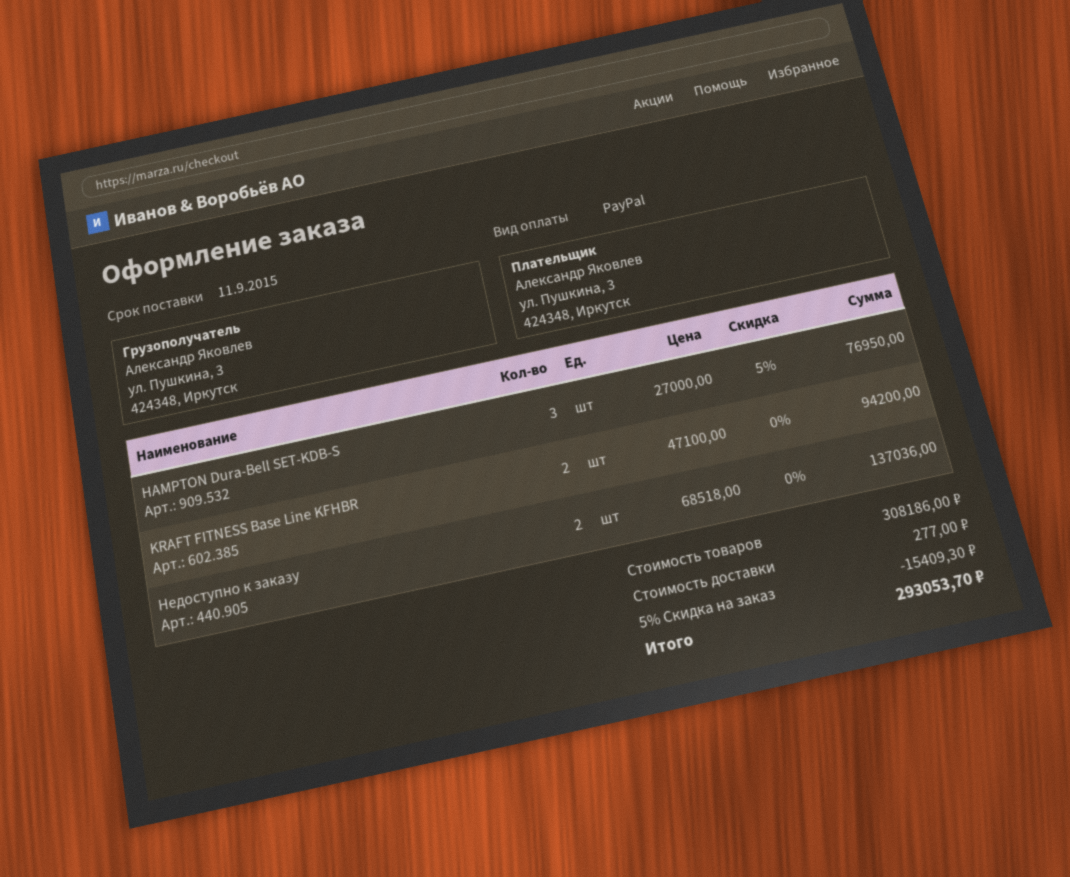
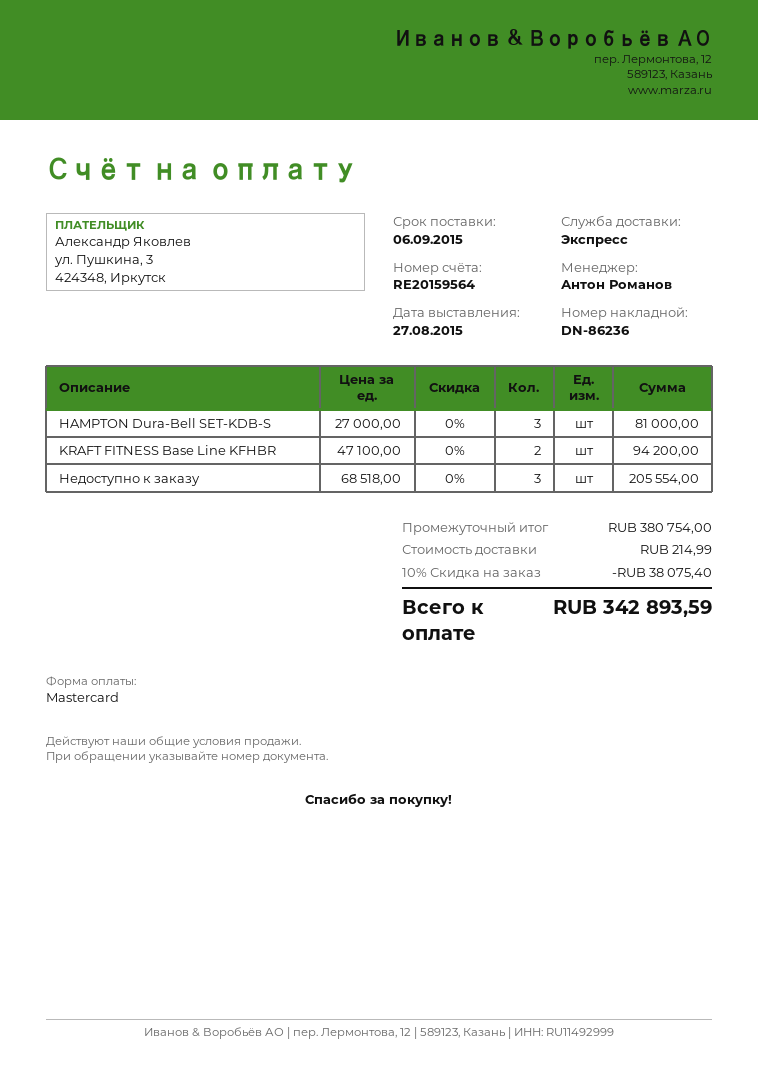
delivery date: 2015-09-11 -> 2015-09-06
payment method: PayPal -> Mastercard
HAMPTON Dura-Bell SET-KDB-S: 3 x 27000.00 - 5% = 76950.00 -> 3 x 27000.00 = 81000.00
Недоступно к заказу: 2 x 68518.00 = 137036.00 -> 3 x 68518.00 = 205554.00
subtotal: 308186.00 -> 380754.00
discount: 5% = 15409.30 -> 10% = 38075.40
shipping: 277.00 -> 214.99
total: 293053.70 -> 342893.59

